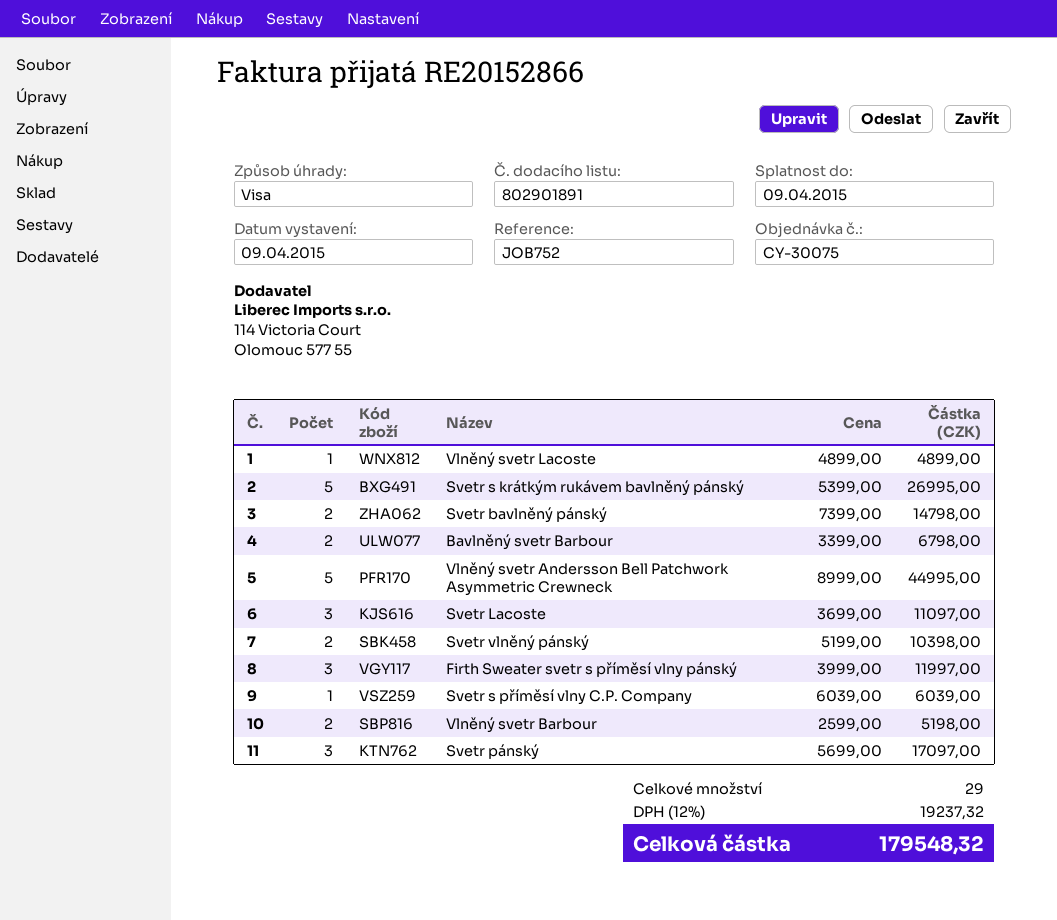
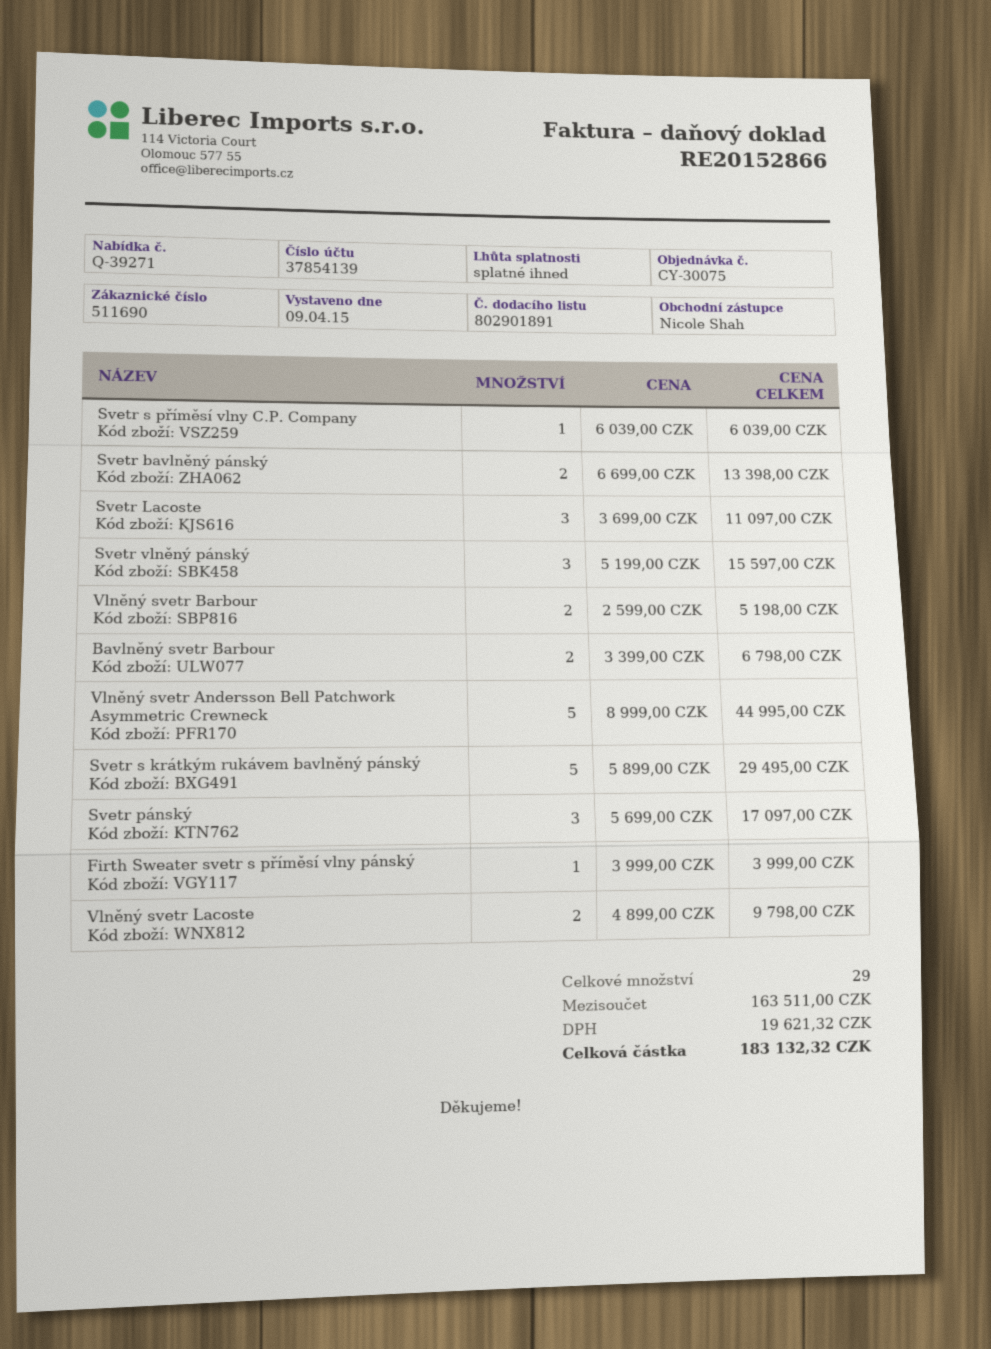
Vlněný svetr Lacoste: 1 x 4899.00 = 4899.00 -> 2 x 4899.00 = 9798.00
Svetr s krátkým rukávem bavlněný pánský: 5 x 5399.00 = 26995.00 -> 5 x 5899.00 = 29495.00
Svetr bavlněný pánský: 2 x 7399.00 = 14798.00 -> 2 x 6699.00 = 13398.00
Svetr vlněný pánský: 2 x 5199.00 = 10398.00 -> 3 x 5199.00 = 15597.00
Firth Sweater svetr s příměsí vlny pánský: 3 x 3999.00 = 11997.00 -> 1 x 3999.00 = 3999.00
tax: 19237.32 -> 19621.32
total: 179548.32 -> 183132.32

